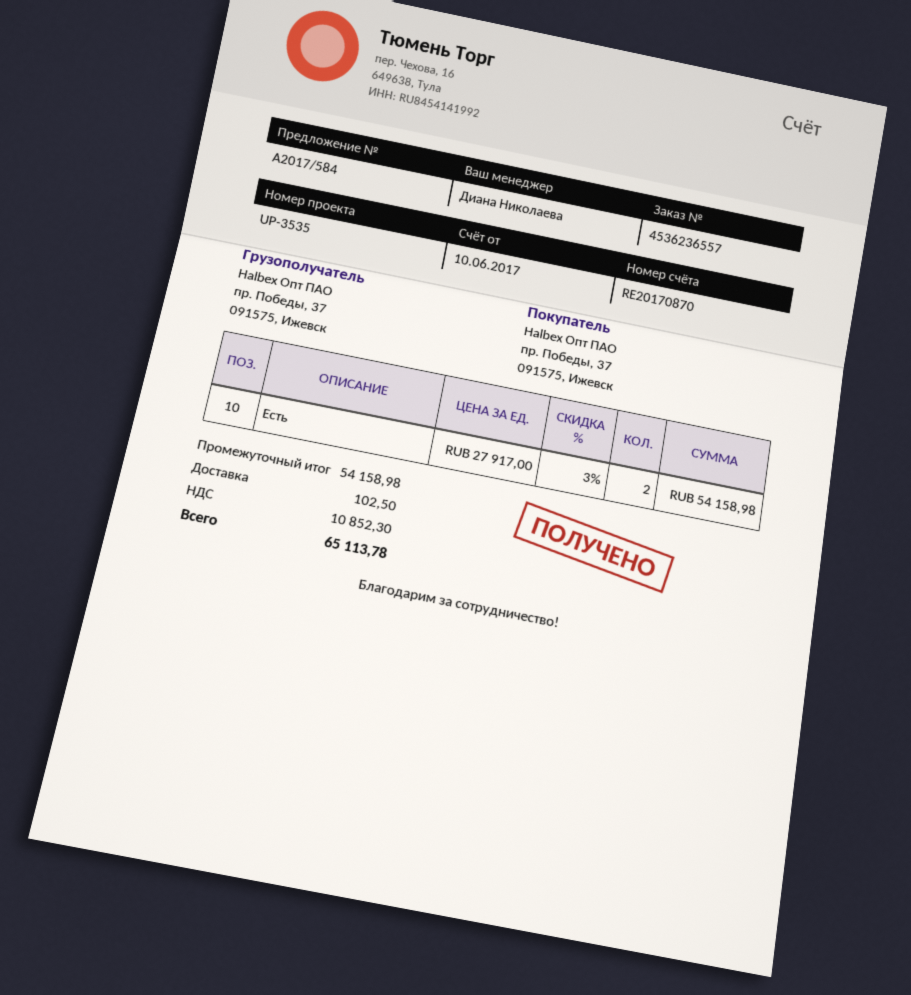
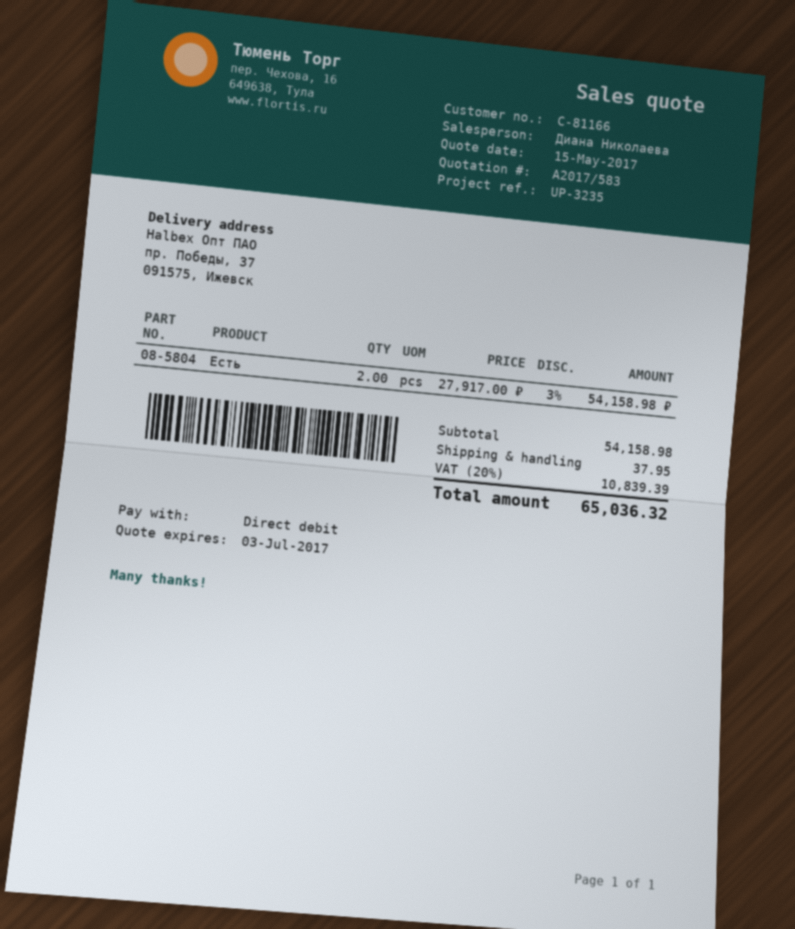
quote number: A2017/584 -> A2017/583
reference: UP-3535 -> UP-3235
shipping: 102.50 -> 37.95
tax: 10852.30 -> 10839.39
total: 65113.78 -> 65036.32

